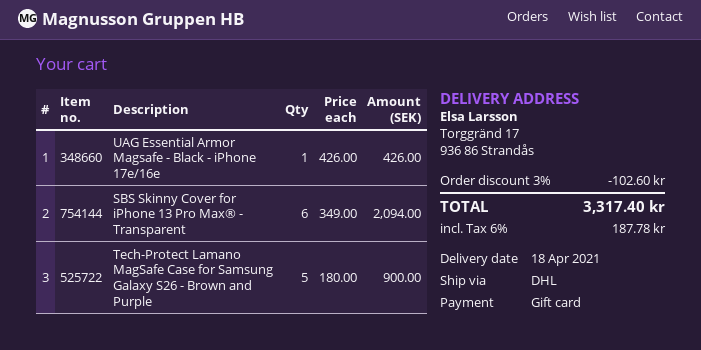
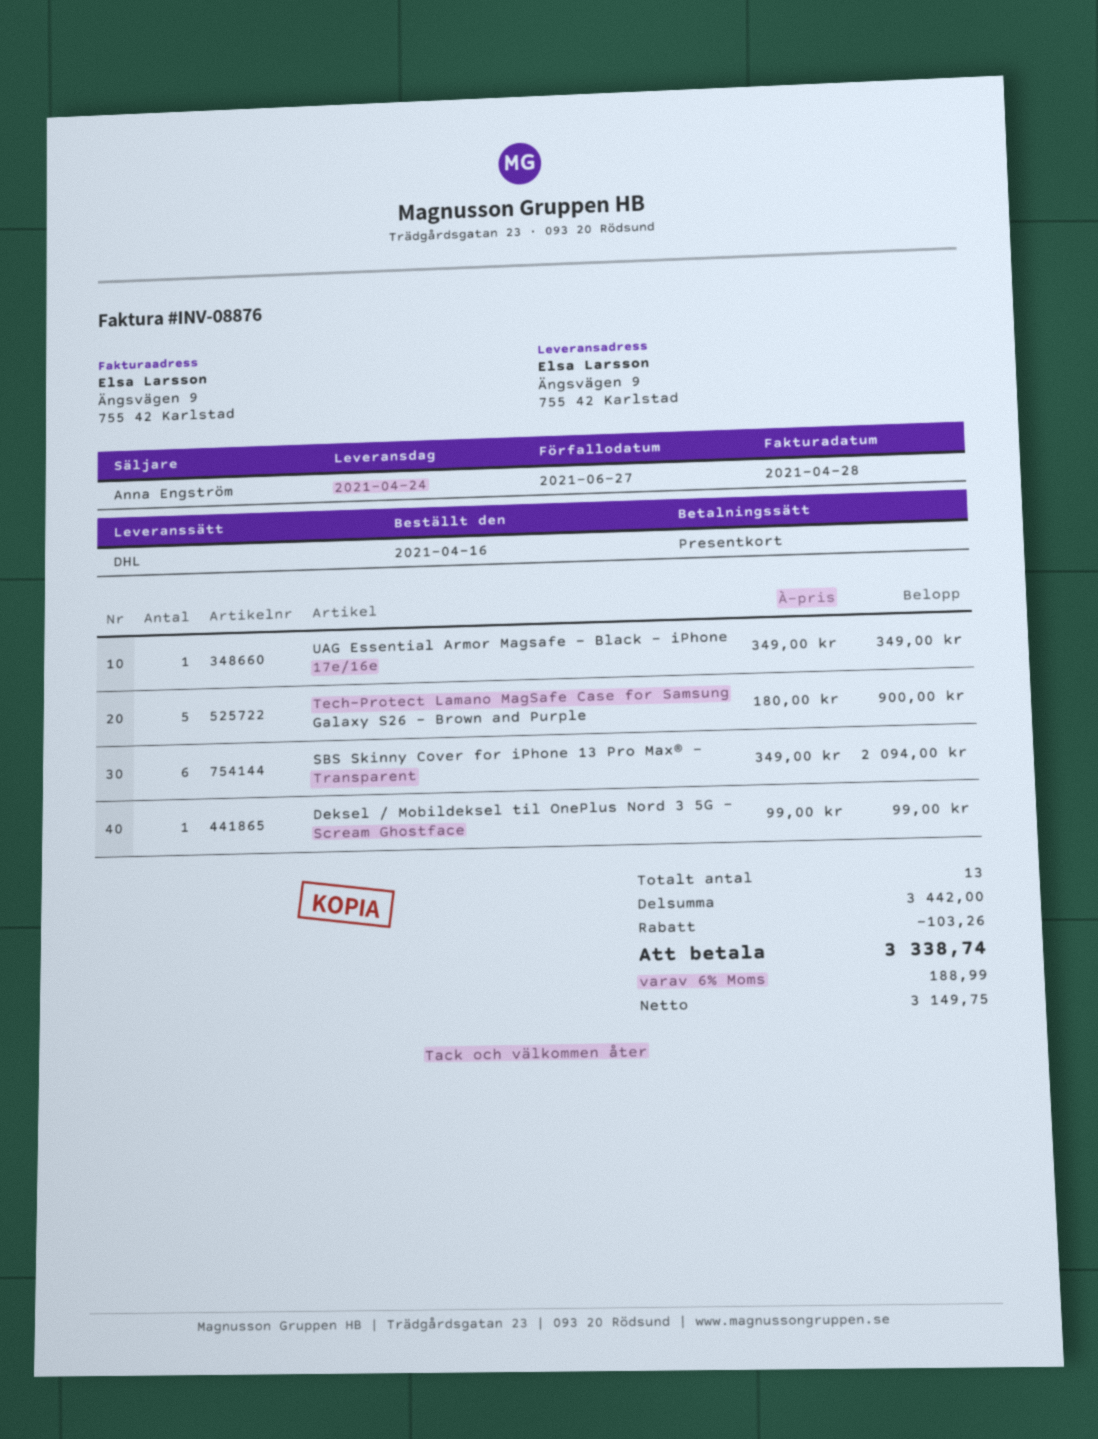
delivery date: 2021-04-18 -> 2021-04-24
ship to: Torggränd 17, 936 86 Strandås -> Ängsvägen 9, 755 42 Karlstad
UAG Essential Armor Magsafe - Black - iPhone 17e/16e: 1 x 426.00 = 426.00 -> 1 x 349.00 = 349.00
Deksel / Mobildeksel til OnePlus Nord 3 5G - Scream Ghostface: none -> 1 x 99.00 = 99.00
discount: 102.60 -> 103.26
tax: 6% = 187.78 -> 6% = 188.99
total: 3317.40 -> 3338.74

